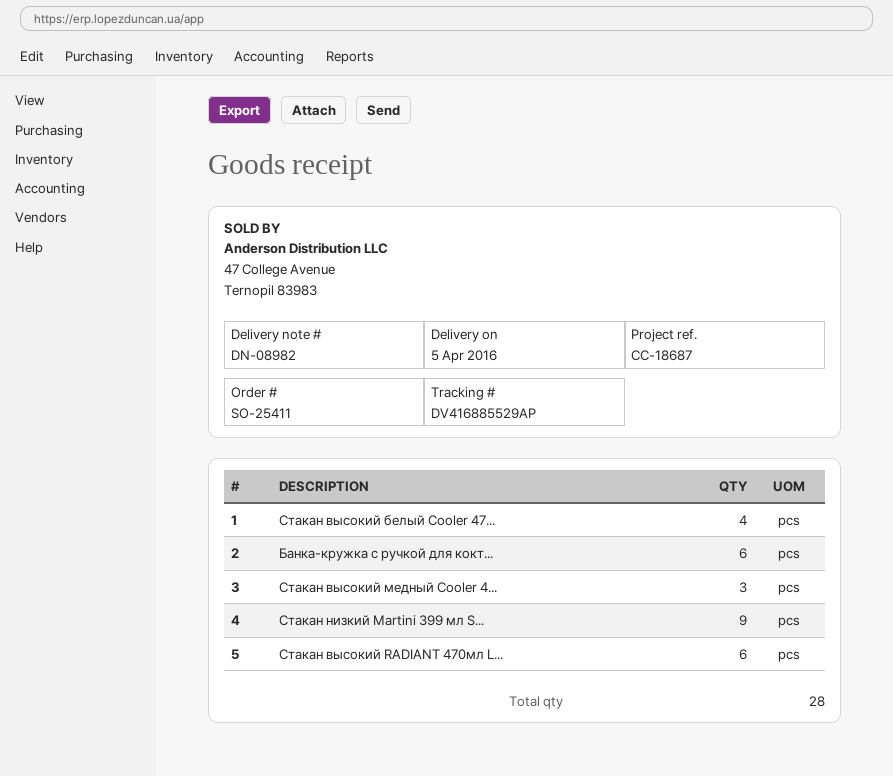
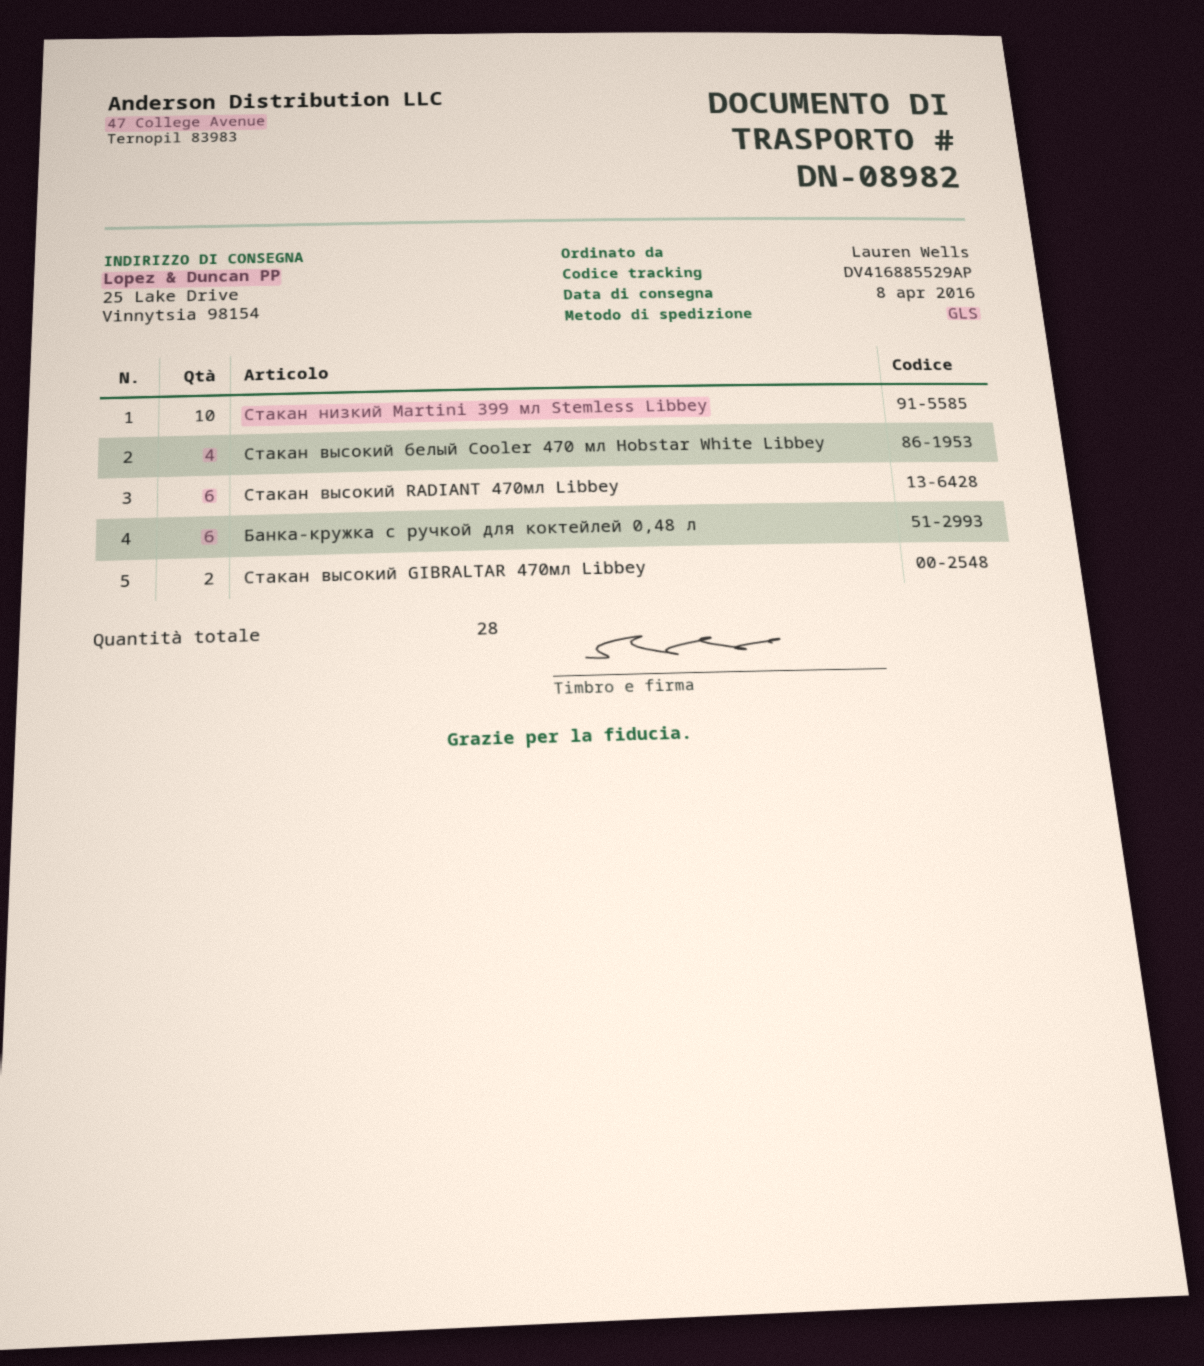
delivery date: 2016-04-05 -> 2016-04-08
Стакан высокий медный Cooler 4...: 3 -> none
Стакан низкий Martini 399 мл S...: 9 -> 10
Стакан высокий GIBRALTAR 470мл Libbey: none -> 2

